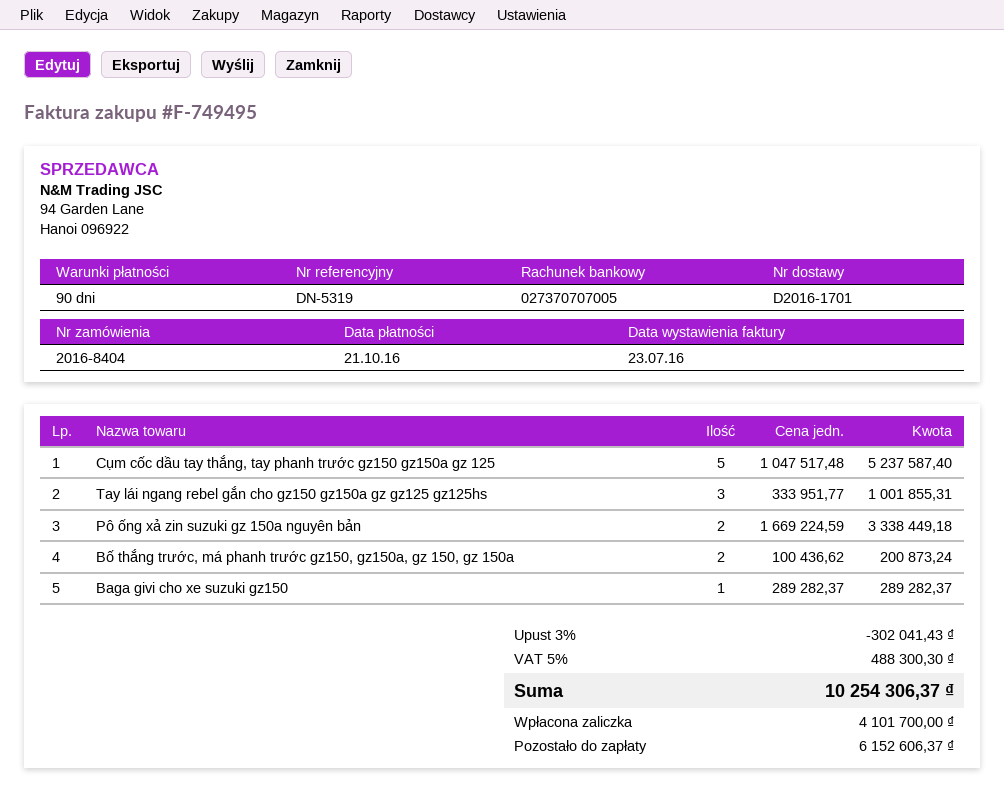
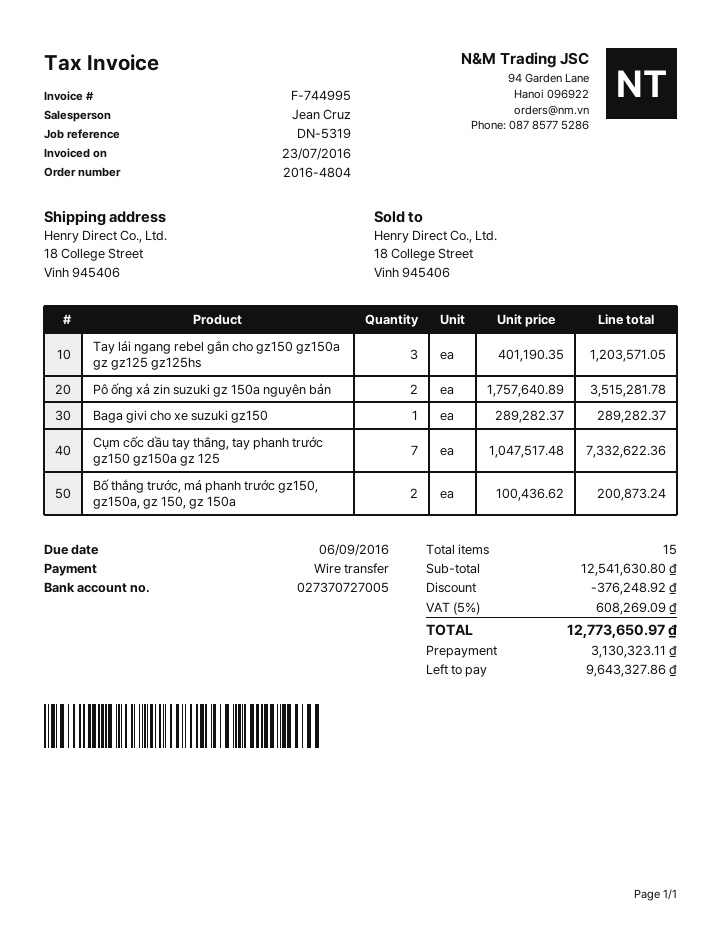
order number: 2016-8404 -> 2016-4804
invoice number: F-749495 -> F-744995
due date: 2016-10-21 -> 2016-09-06
bank account: 027370707005 -> 027370727005
Cụm cốc dầu tay thắng, tay phanh trước gz150 gz150a gz 125: 5 x 1047517.48 = 5237587.40 -> 7 x 1047517.48 = 7332622.36
Tay lái ngang rebel gắn cho gz150 gz150a gz gz125 gz125hs: 3 x 333951.77 = 1001855.31 -> 3 x 401190.35 = 1203571.05
Pô ống xả zin suzuki gz 150a nguyên bản: 2 x 1669224.59 = 3338449.18 -> 2 x 1757640.89 = 3515281.78
discount: 302041.43 -> 376248.92
tax: 5% = 488300.30 -> 5% = 608269.09
total: 10254306.37 -> 12773650.97
deposit: 4101700.00 -> 3130323.11
balance: 6152606.37 -> 9643327.86

